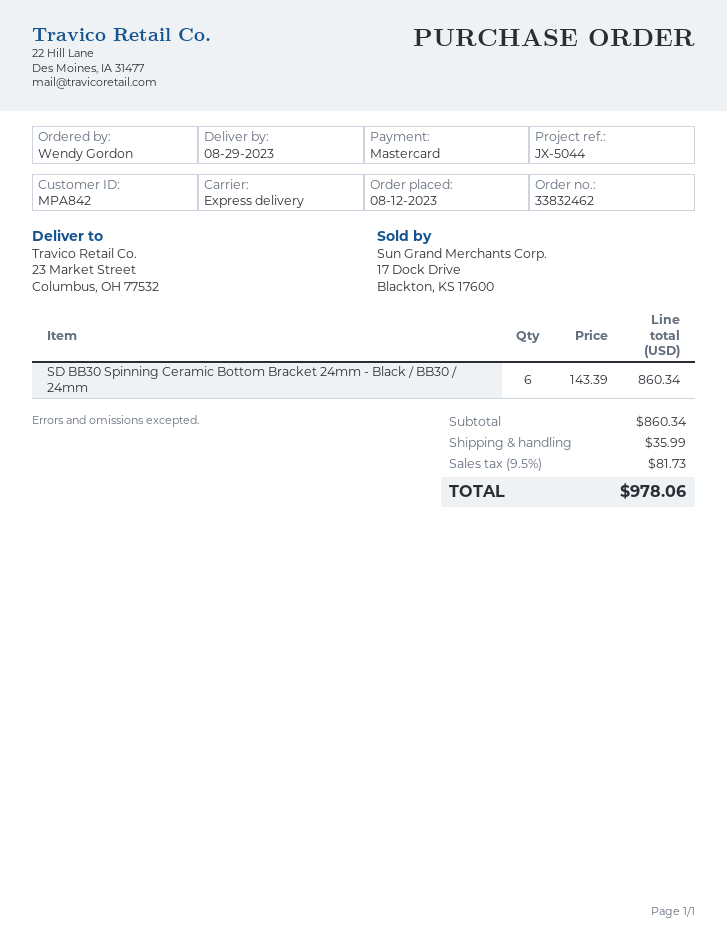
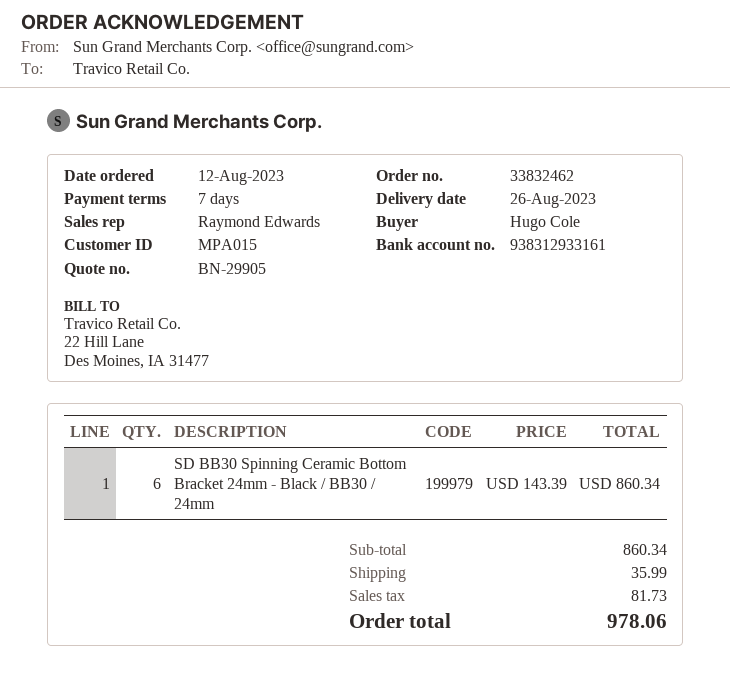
delivery date: 2023-08-29 -> 2023-08-26
customer number: MPA842 -> MPA015
ordered by: Wendy Gordon -> Hugo Cole

